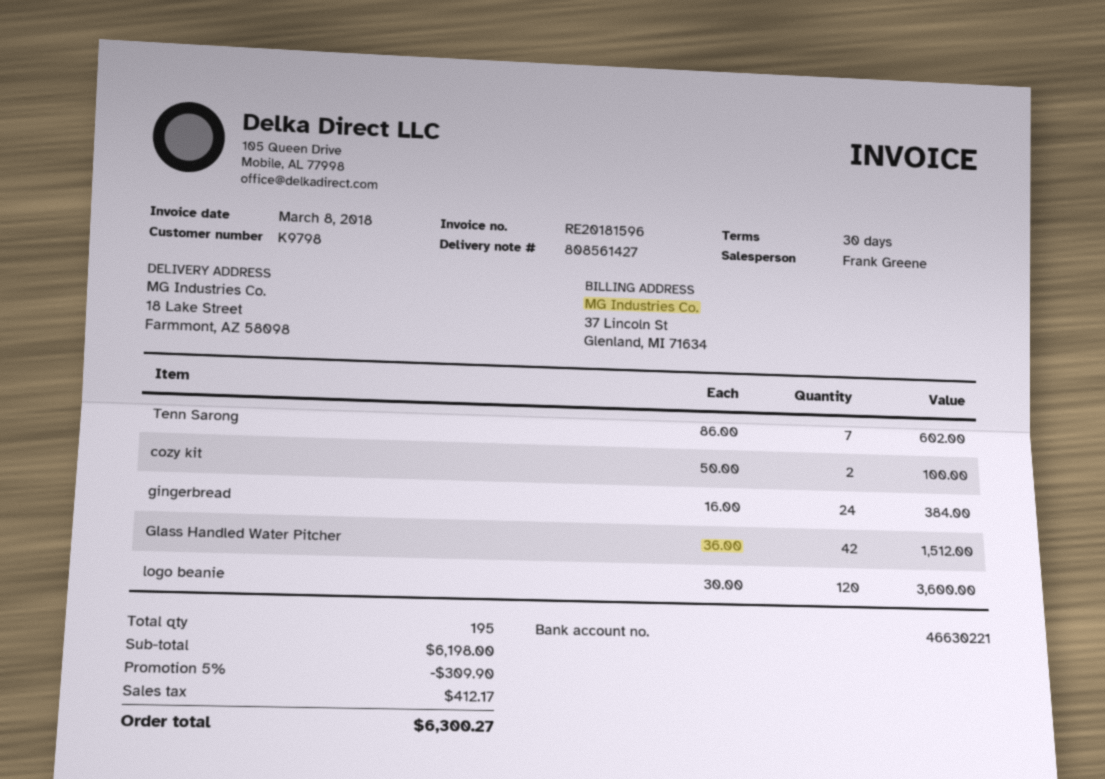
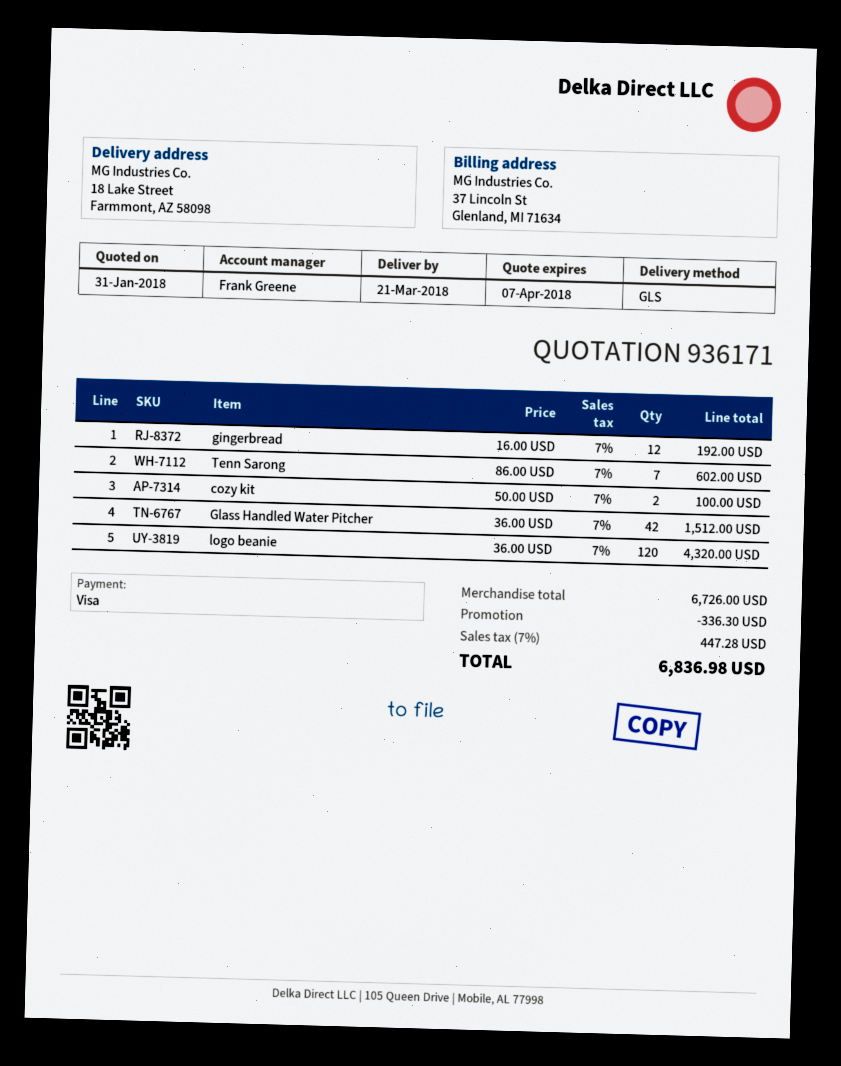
gingerbread: 24 x 16.00 = 384.00 -> 12 x 16.00 = 192.00
logo beanie: 120 x 30.00 = 3600.00 -> 120 x 36.00 = 4320.00
subtotal: 6198.00 -> 6726.00
discount: 309.90 -> 336.30
tax: 412.17 -> 447.28
total: 6300.27 -> 6836.98

